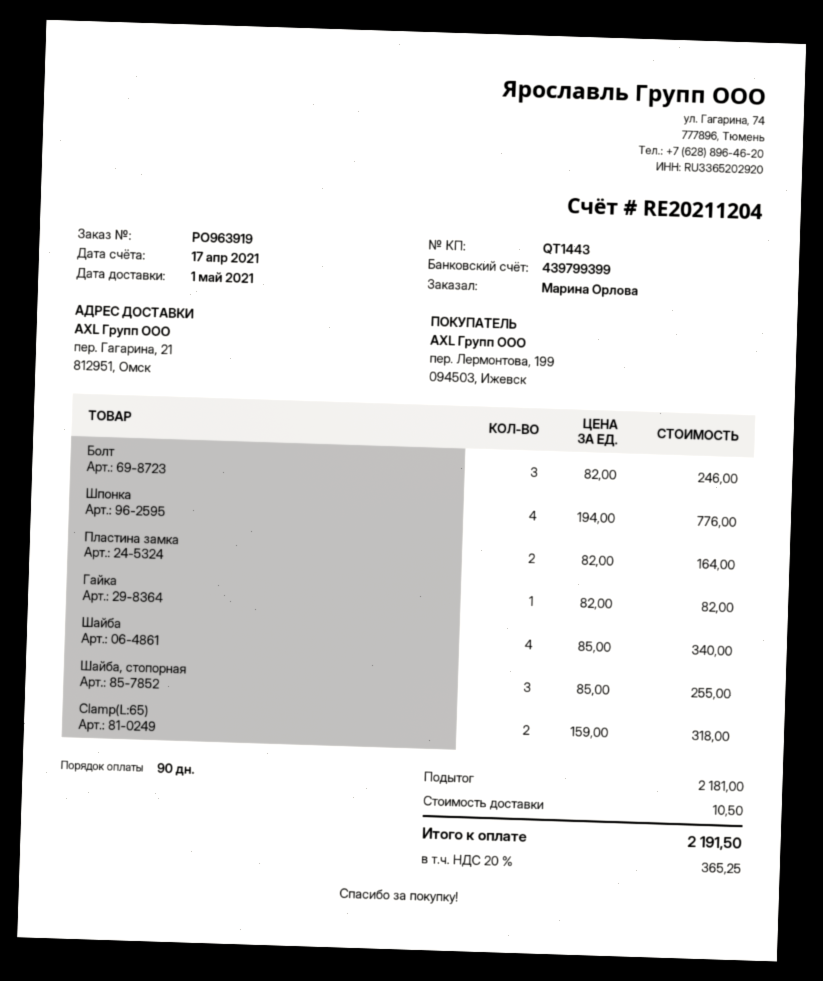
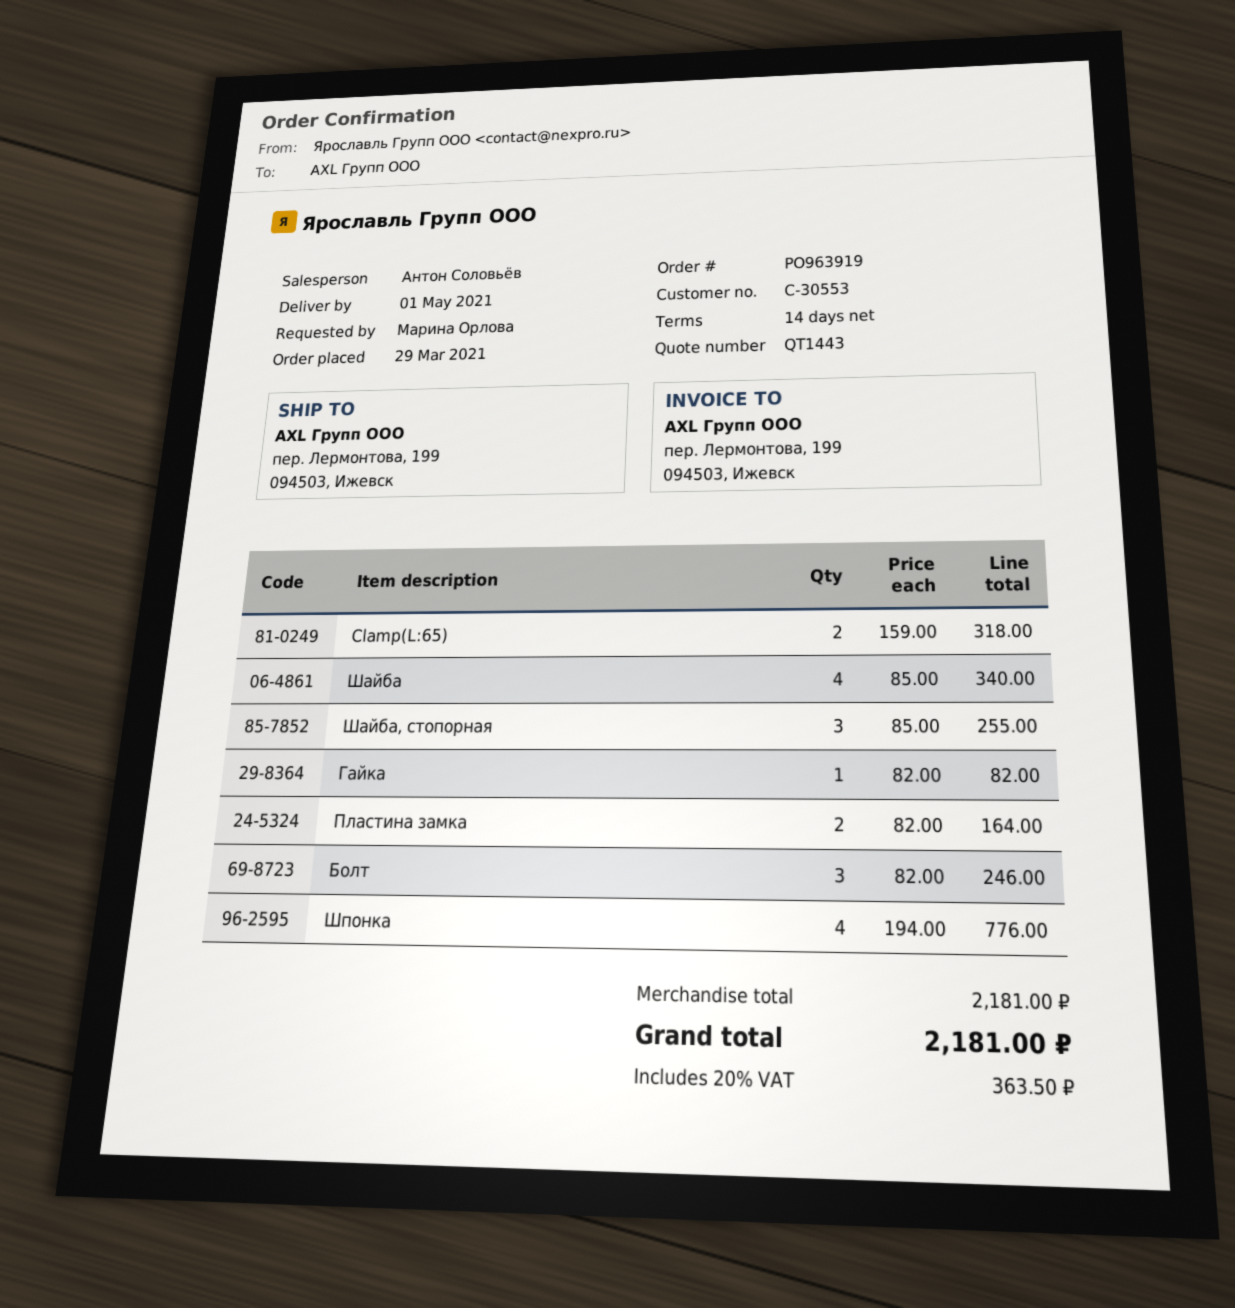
payment terms: 90 days -> 14 days
ship to: пер. Гагарина, 21, 812951, Омск -> пер. Лермонтова, 199, 094503, Ижевск
shipping: 10.50 -> none
tax: 20% = 365.25 -> 20% = 363.50
total: 2191.50 -> 2181.00

